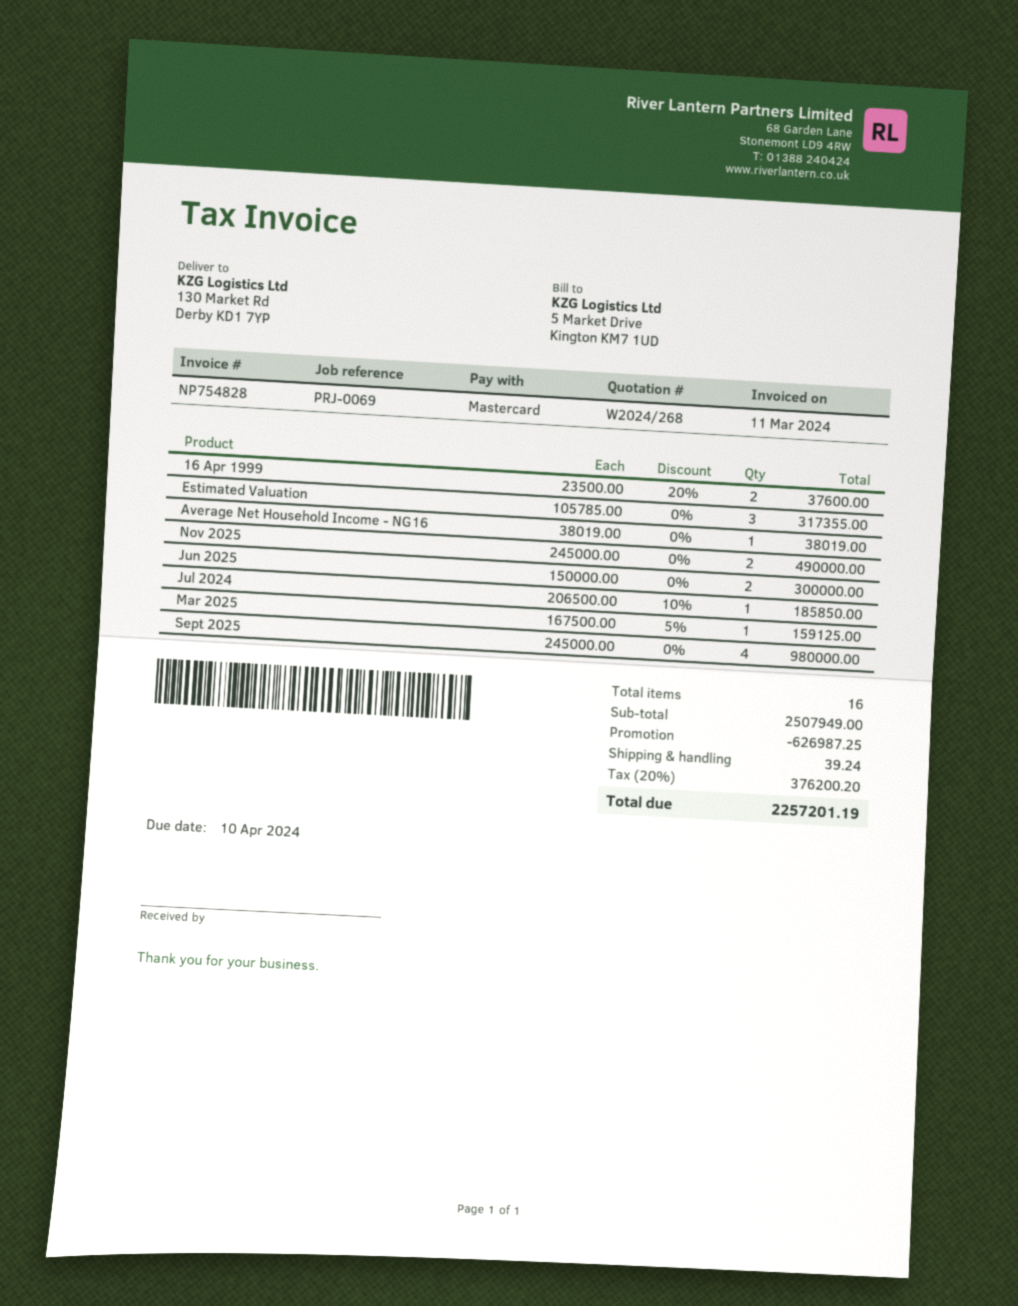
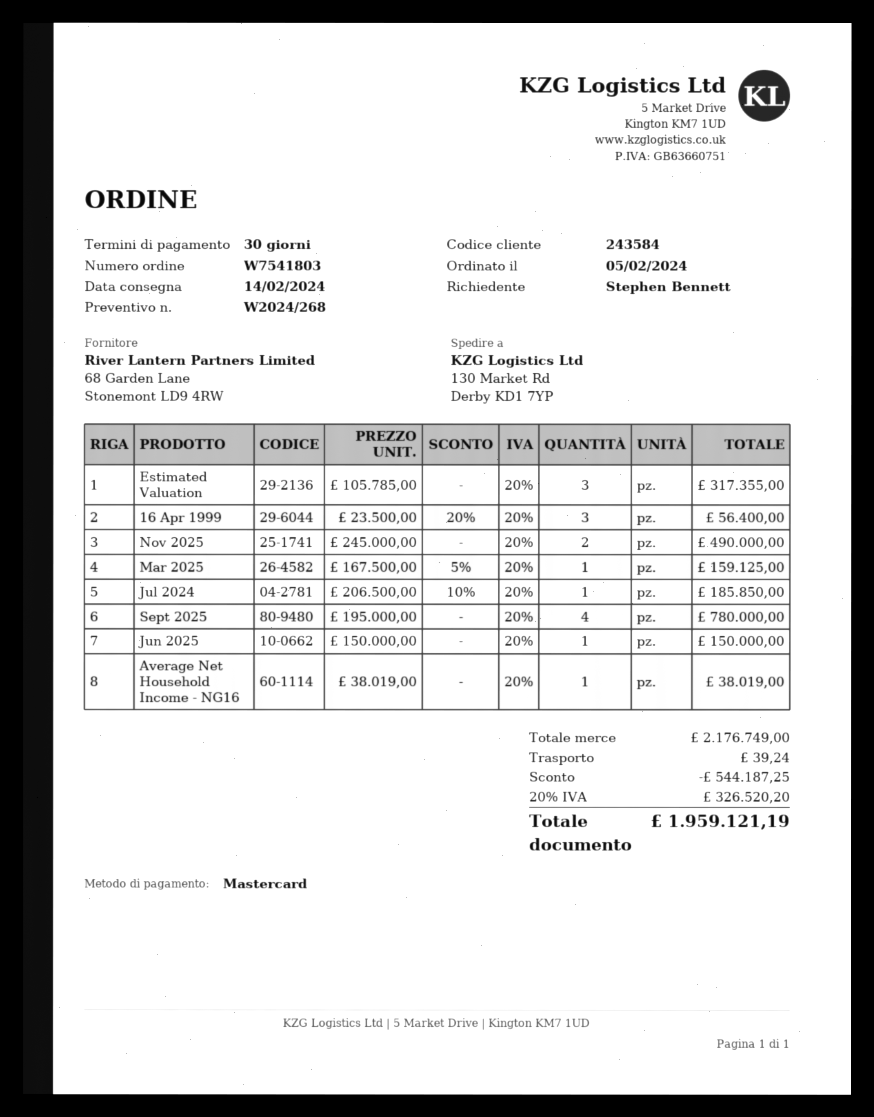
16 Apr 1999: 2 x 23500.00 - 20% = 37600.00 -> 3 x 23500.00 - 20% = 56400.00
Jun 2025: 2 x 150000.00 = 300000.00 -> 1 x 150000.00 = 150000.00
Sept 2025: 4 x 245000.00 = 980000.00 -> 4 x 195000.00 = 780000.00
subtotal: 2507949.00 -> 2176749.00
discount: 626987.25 -> 544187.25
tax: 20% = 376200.20 -> 20% = 326520.20
total: 2257201.19 -> 1959121.19

